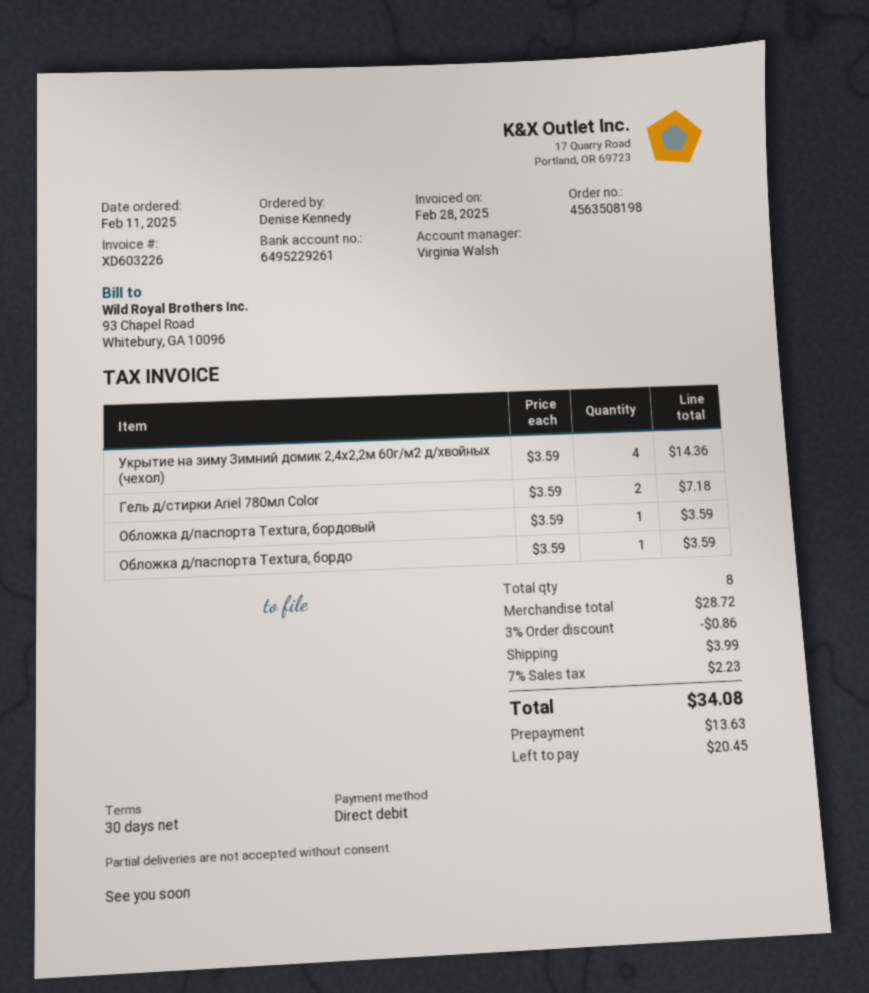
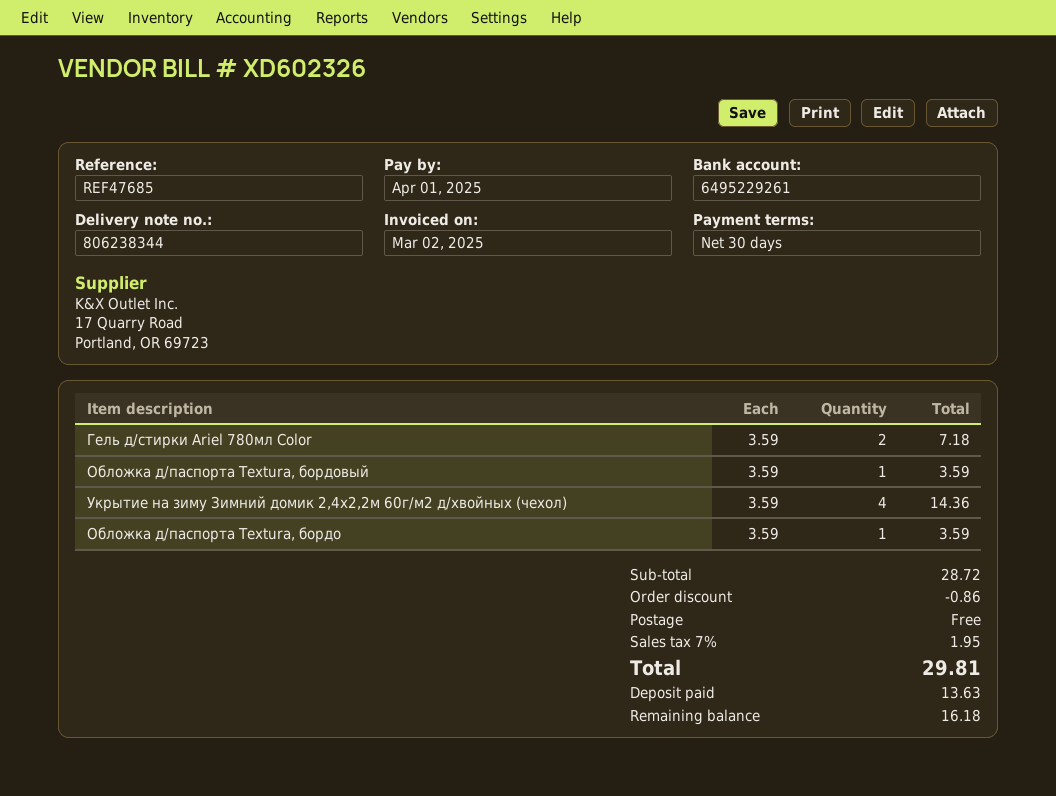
invoice number: XD603226 -> XD602326
invoice date: 2025-02-28 -> 2025-03-02
shipping: 3.99 -> 0.00
tax: 7% = 2.23 -> 7% = 1.95
total: 34.08 -> 29.81
balance: 20.45 -> 16.18

